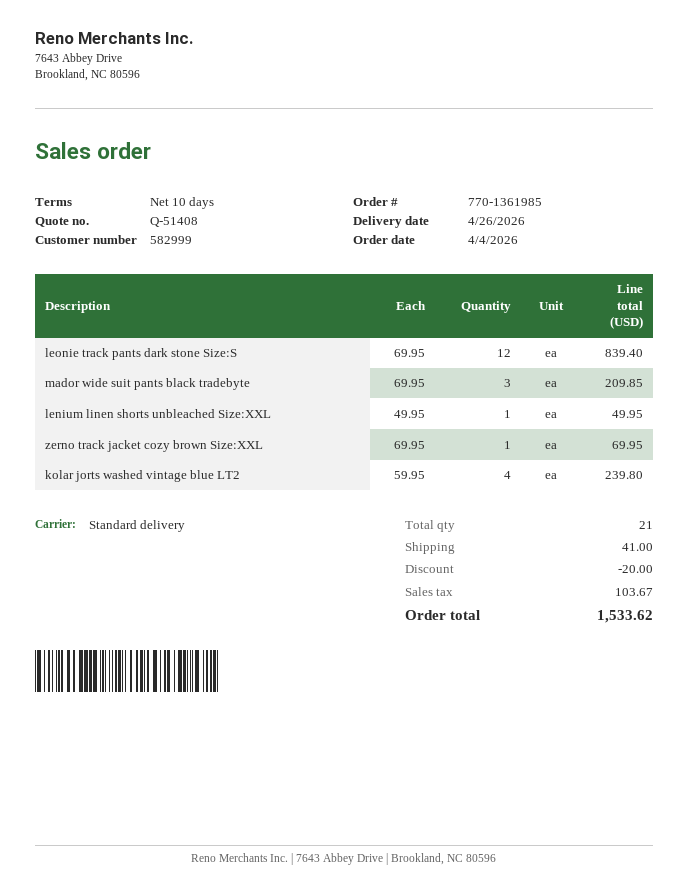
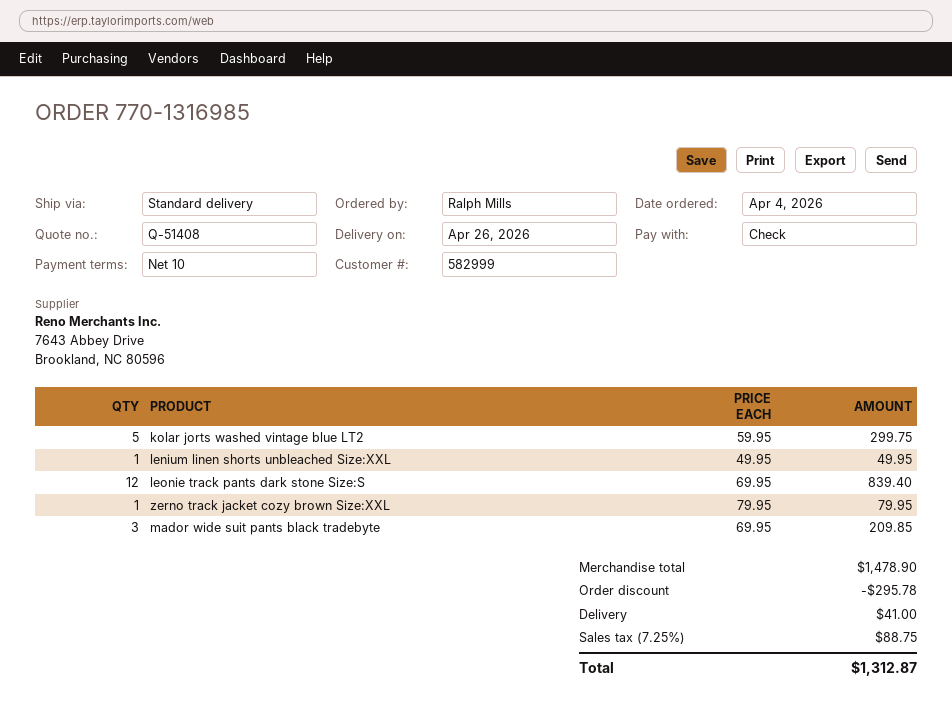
order number: 770-1361985 -> 770-1316985
zerno track jacket cozy brown Size:XXL: 1 x 69.95 = 69.95 -> 1 x 79.95 = 79.95
kolar jorts washed vintage blue LT2: 4 x 59.95 = 239.80 -> 5 x 59.95 = 299.75
discount: 20.00 -> 295.78
tax: 103.67 -> 88.75
total: 1533.62 -> 1312.87

